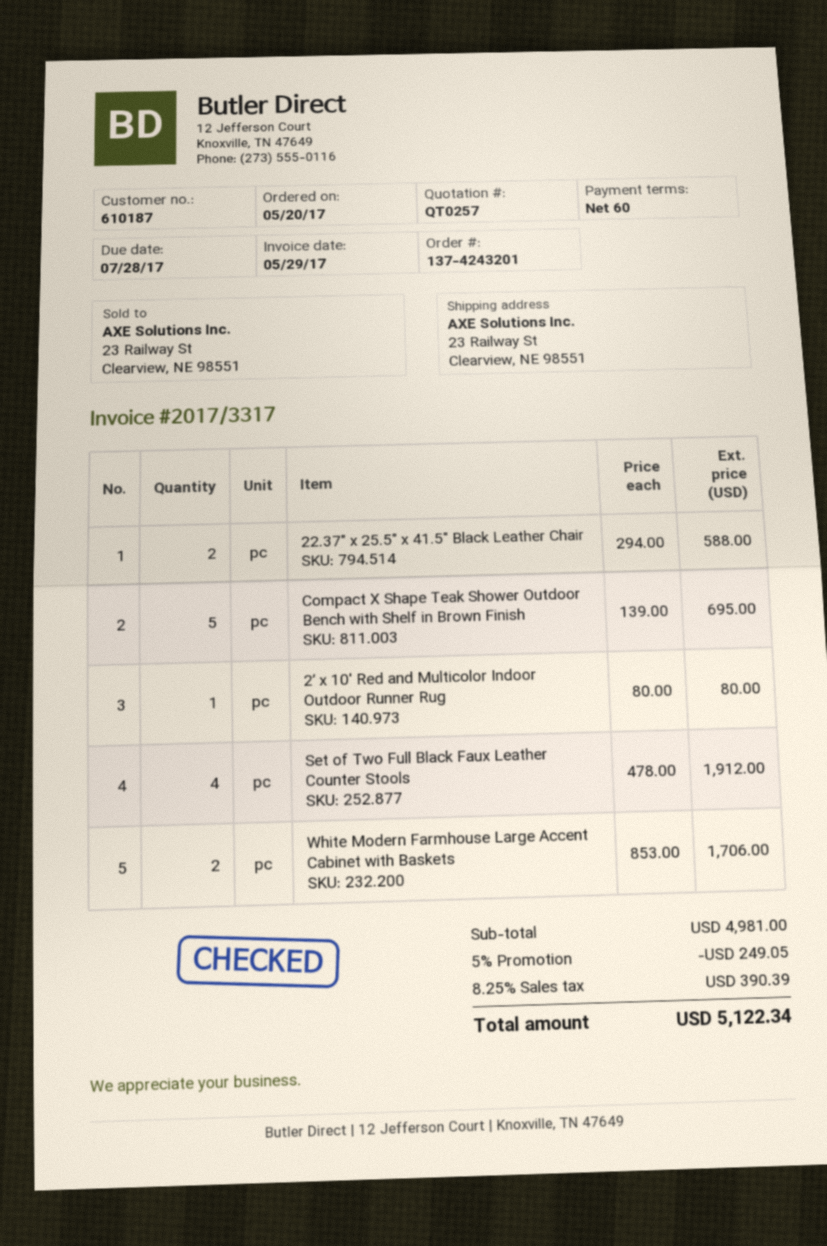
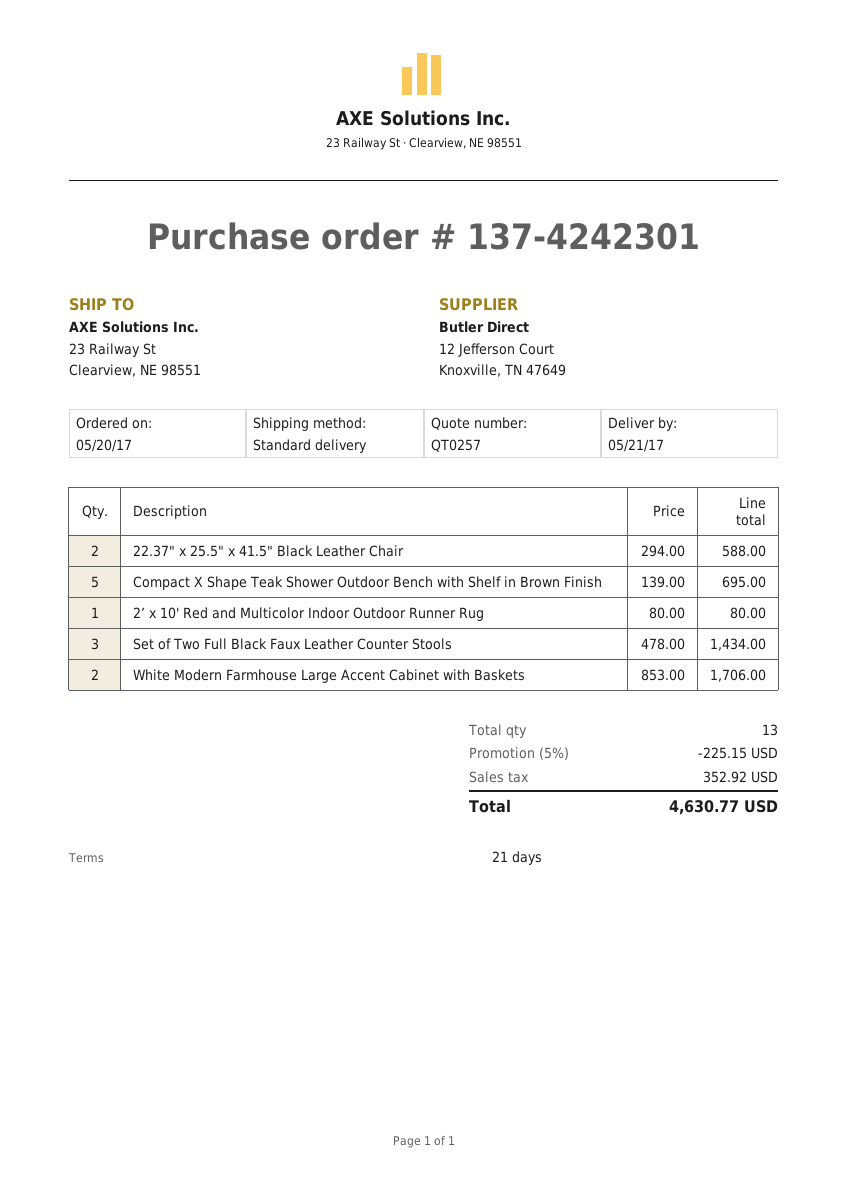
order number: 137-4243201 -> 137-4242301
payment terms: 60 days -> 21 days
Set of Two Full Black Faux Leather Counter Stools: 4 x 478.00 = 1912.00 -> 3 x 478.00 = 1434.00
discount: 5% = 249.05 -> 5% = 225.15
tax: 390.39 -> 352.92
total: 5122.34 -> 4630.77

